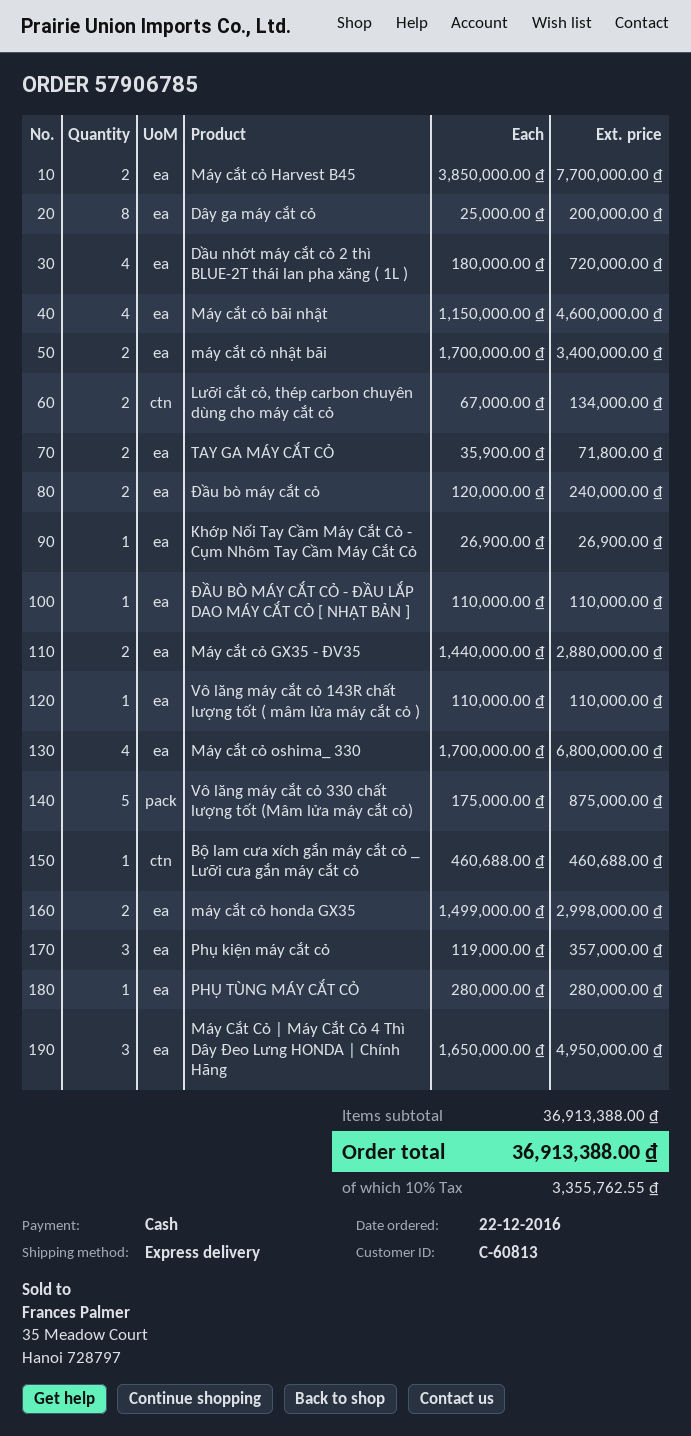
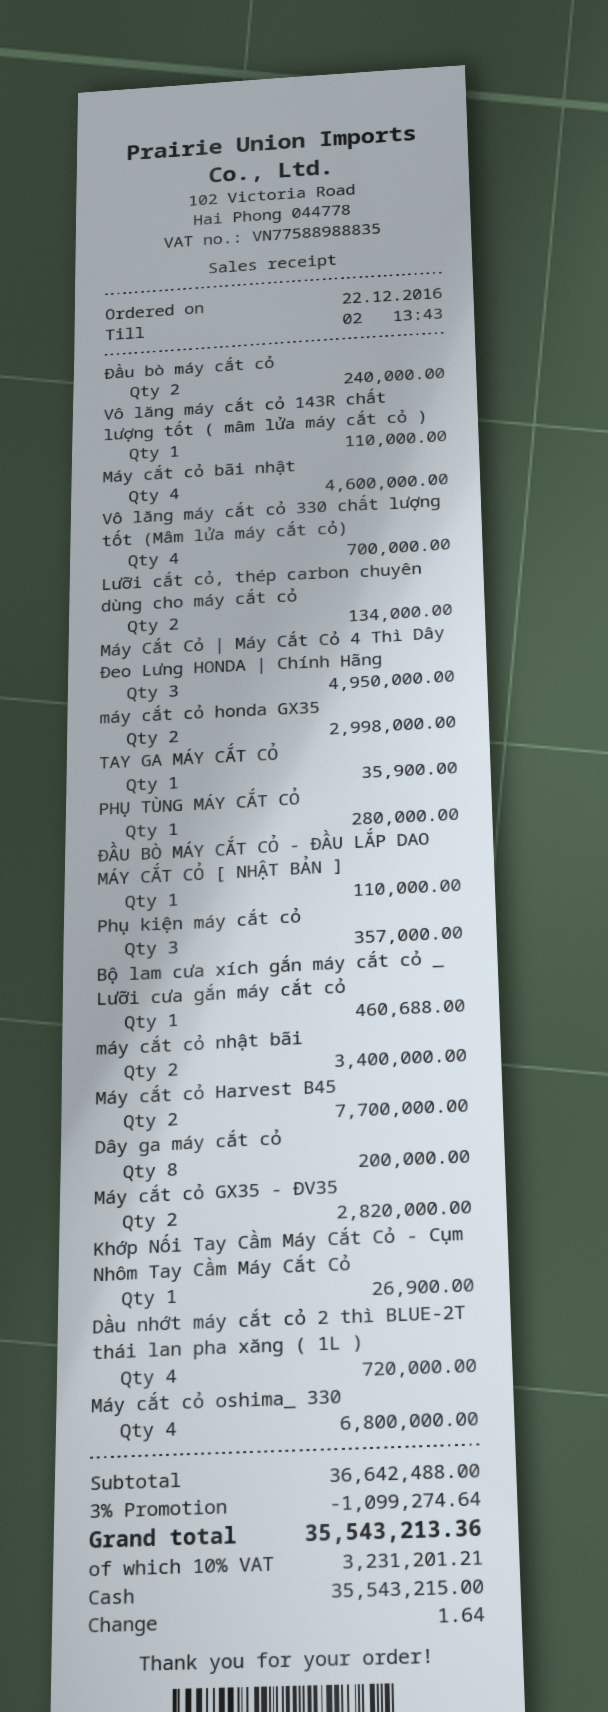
TAY GA MÁY CẮT CỎ: 2 for 71800.00 -> 1 for 35900.00
Máy cắt cỏ GX35 - ĐV35: 2 for 2880000.00 -> 2 for 2820000.00
Vô lăng máy cắt cỏ 330 chất lượng tốt (Mâm lửa máy cắt cỏ): 5 for 875000.00 -> 4 for 700000.00
subtotal: 36913388.00 -> 36642488.00
discount: none -> 3% = 1099274.64
tax: 10% = 3355762.55 -> 10% = 3231201.21
total: 36913388.00 -> 35543213.36

